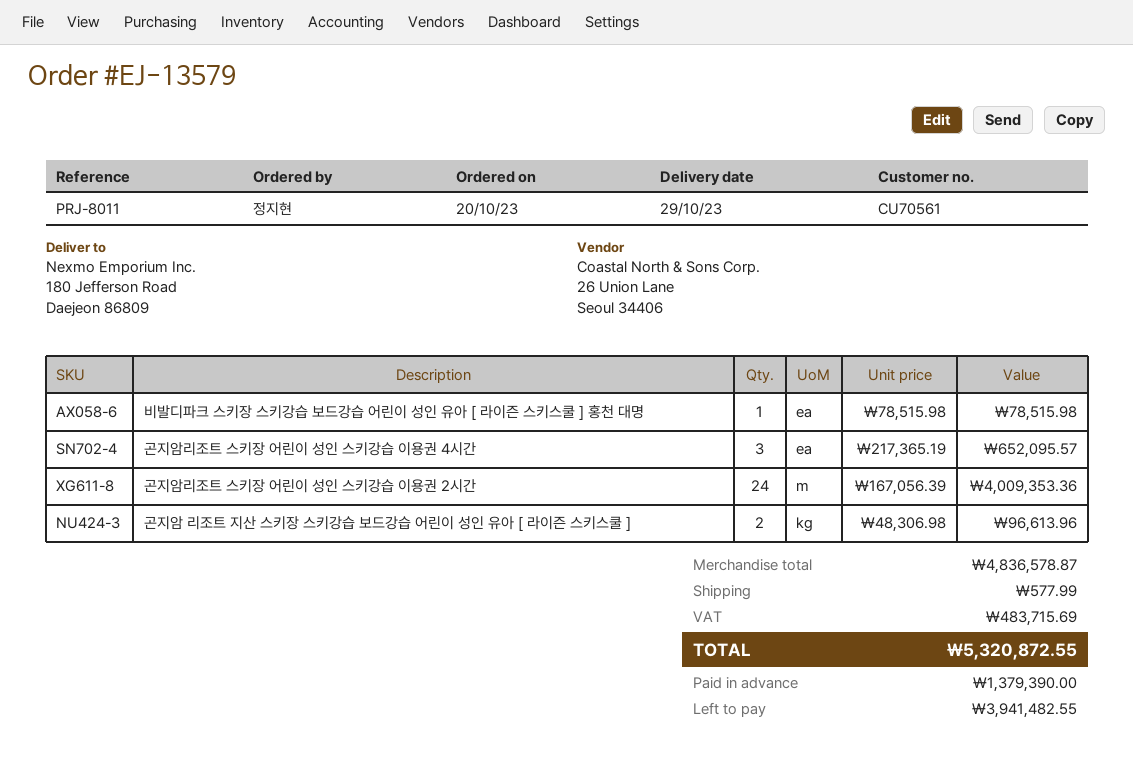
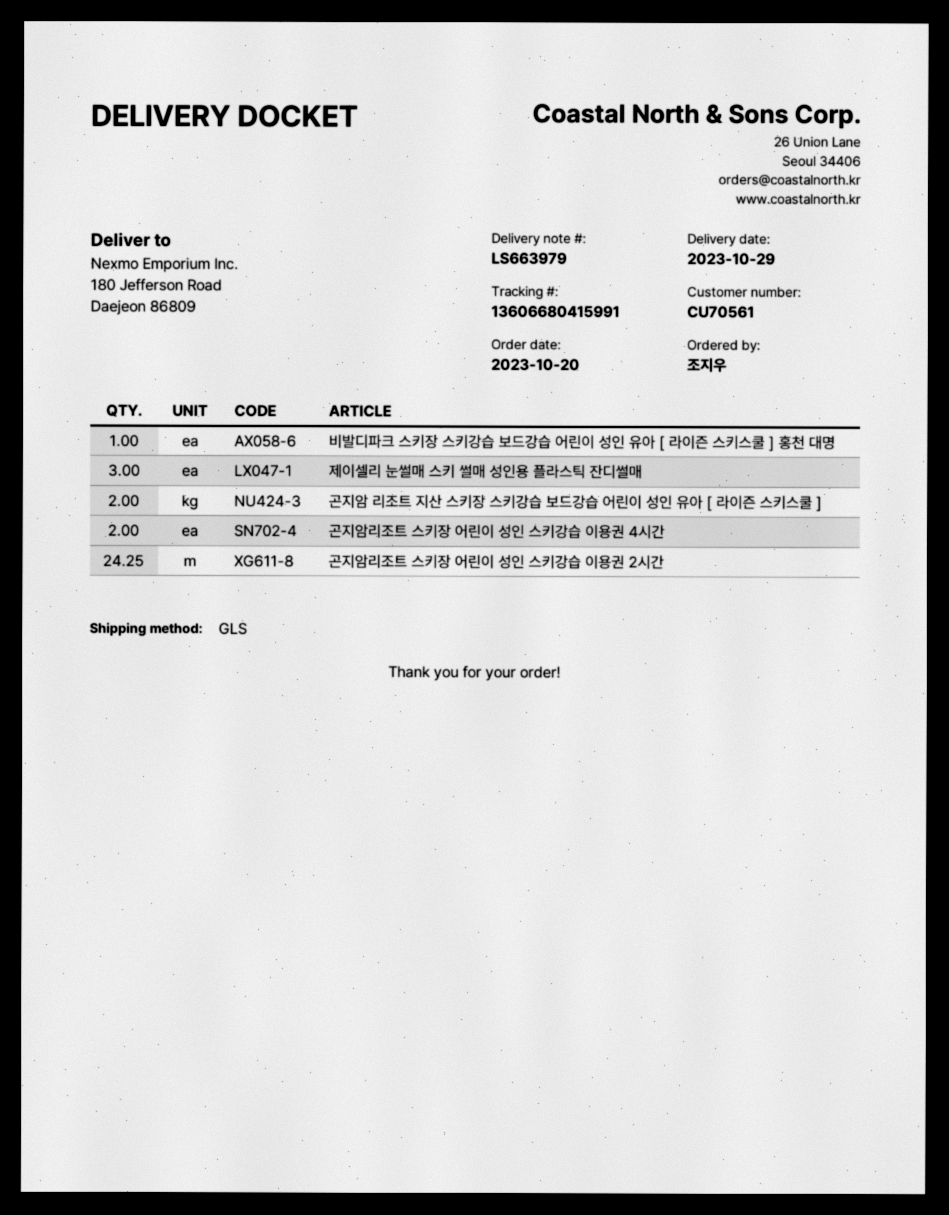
ordered by: 정지현 -> 조지우
곤지암리조트 스키장 어린이 성인 스키강습 이용권 4시간: 3 -> 2
곤지암리조트 스키장 어린이 성인 스키강습 이용권 2시간: 24 -> 24.25
제이셀리 눈썰매 스키 썰매 성인용 플라스틱 잔디썰매: none -> 3

